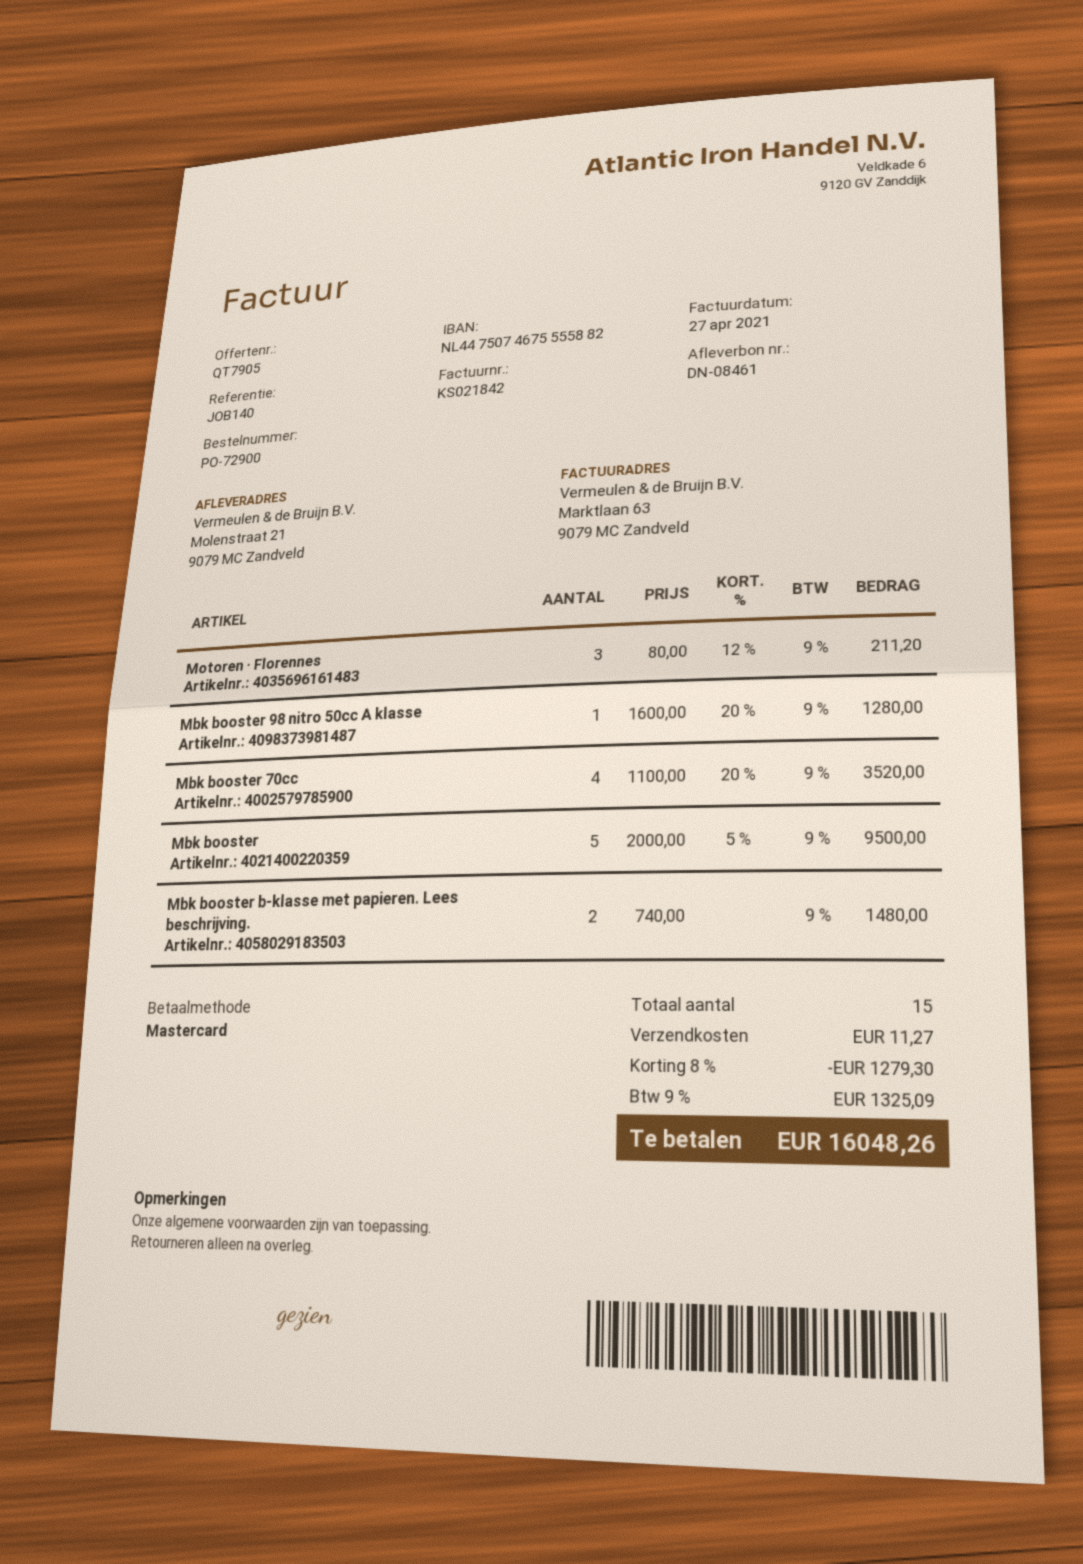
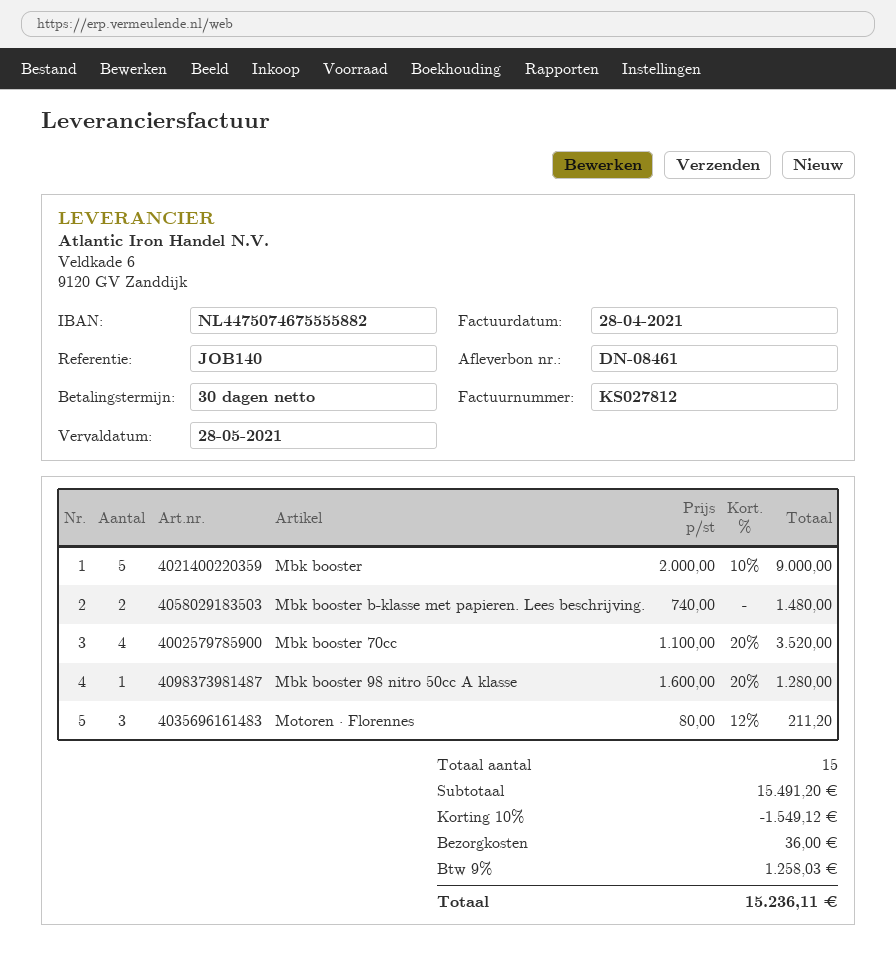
invoice number: KS021842 -> KS027812
invoice date: 2021-04-27 -> 2021-04-28
Mbk booster: 5 x 2000.00 - 5% = 9500.00 -> 5 x 2000.00 - 10% = 9000.00
discount: 8% = 1279.30 -> 10% = 1549.12
shipping: 11.27 -> 36.00
tax: 9% = 1325.09 -> 9% = 1258.03
total: 16048.26 -> 15236.11

